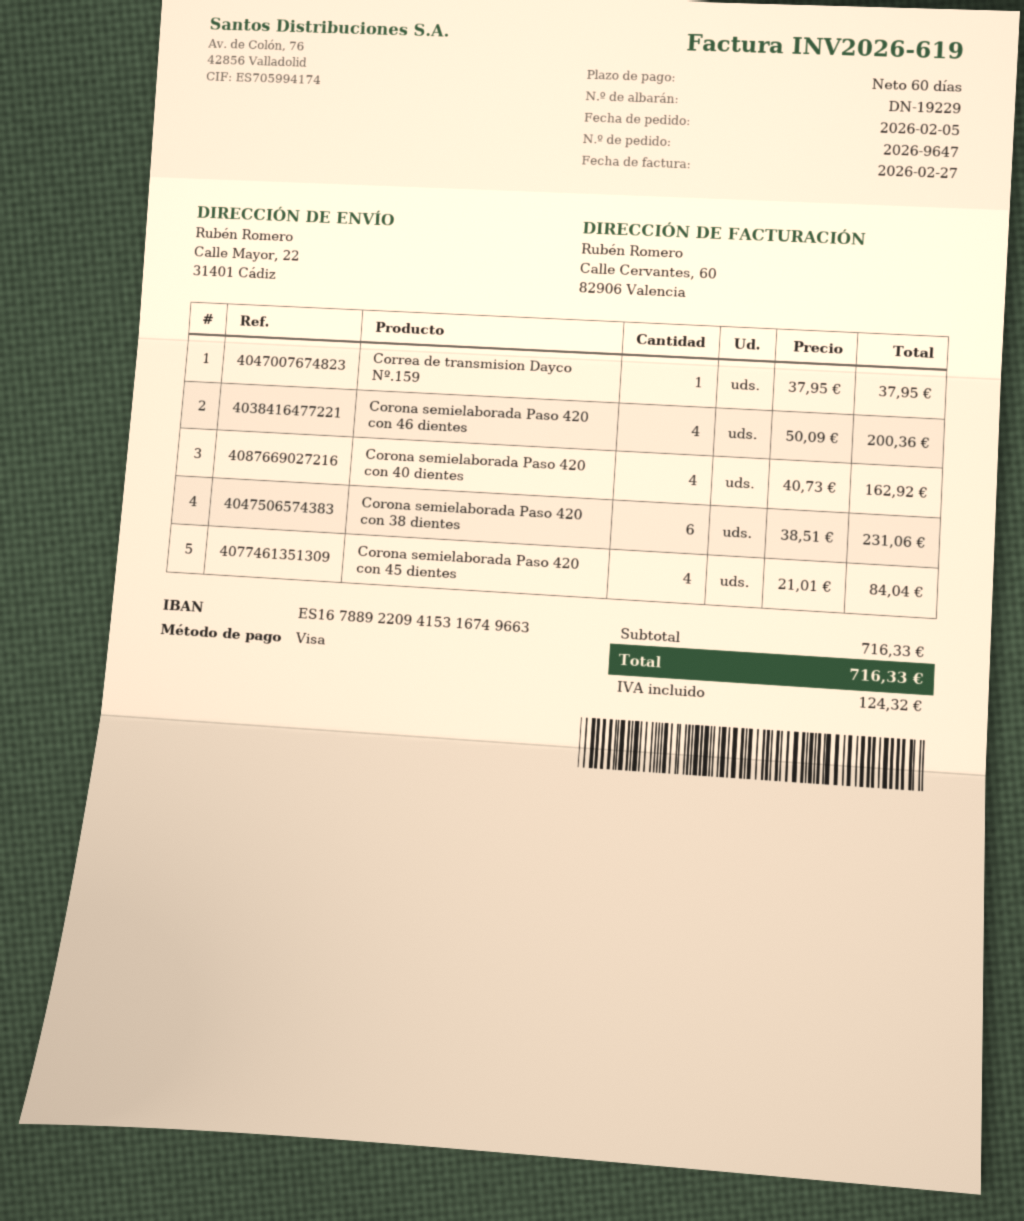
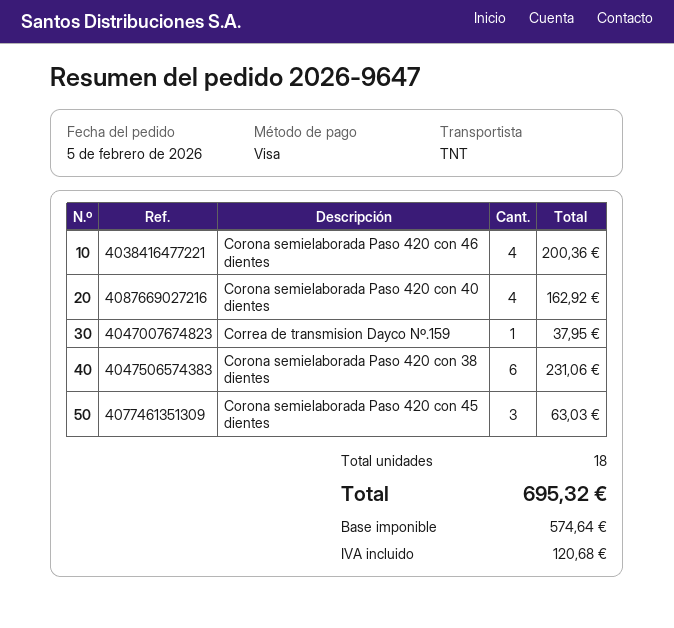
Corona semielaborada Paso 420 con 45 dientes: 4 for 84.04 -> 3 for 63.03
tax: 124.32 -> 120.68
total: 716.33 -> 695.32

